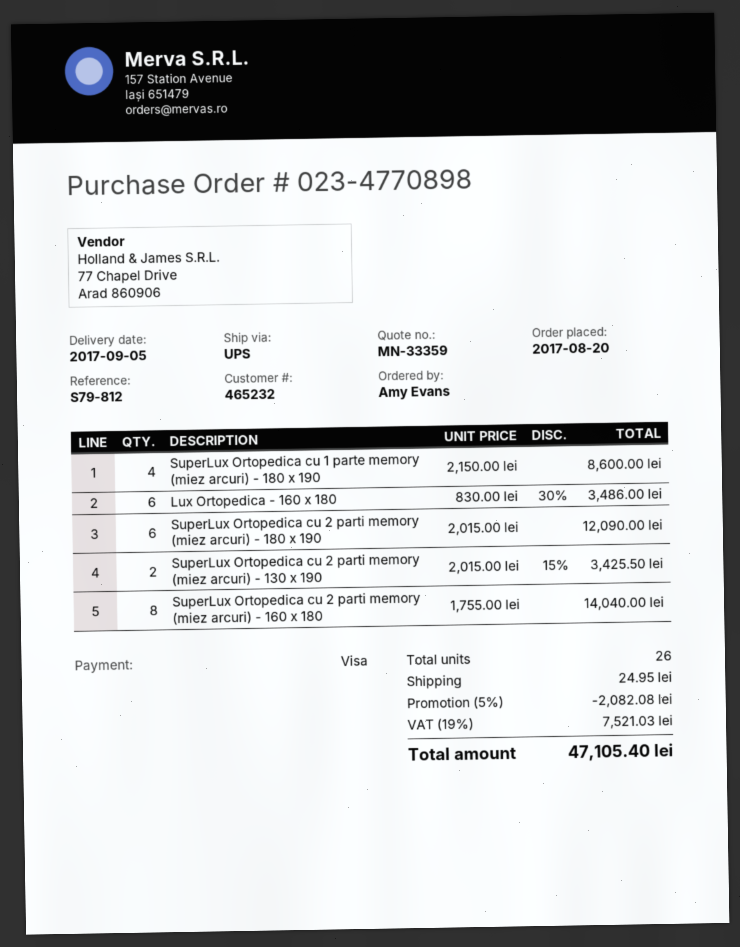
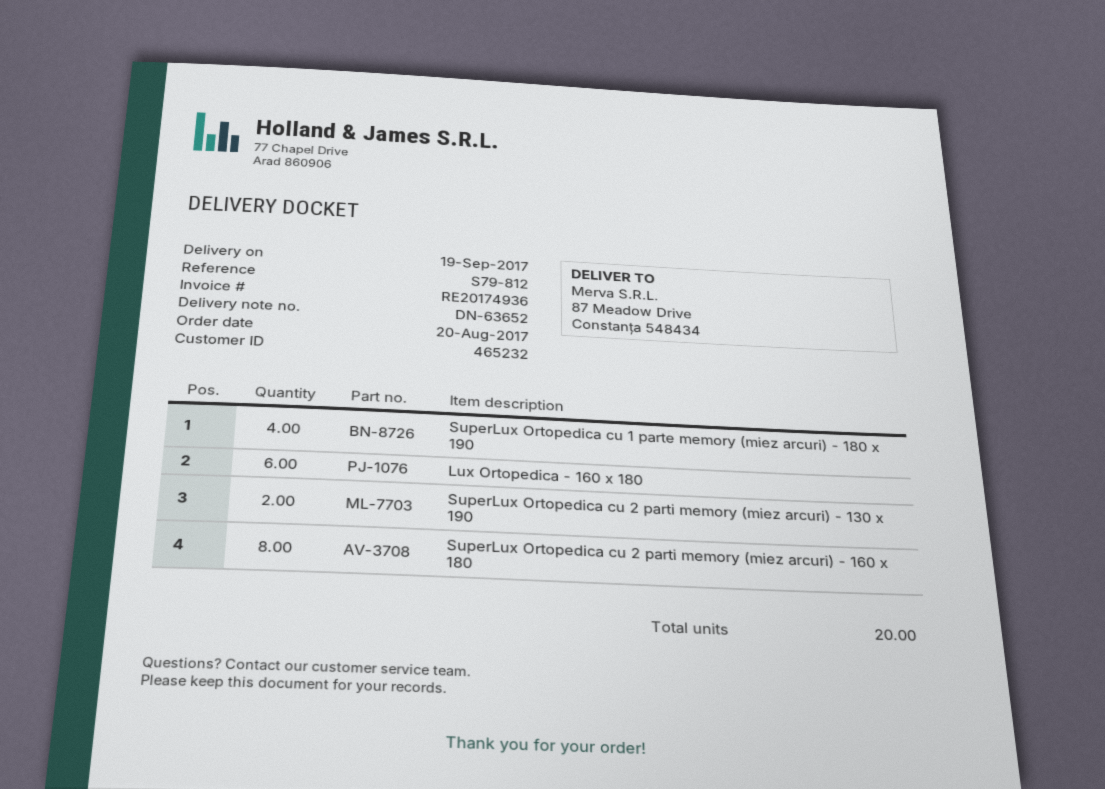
delivery date: 2017-09-05 -> 2017-09-19
SuperLux Ortopedica cu 2 parti memory (miez arcuri) - 180 x 190: 6 -> none
total quantity: 26 -> 20

